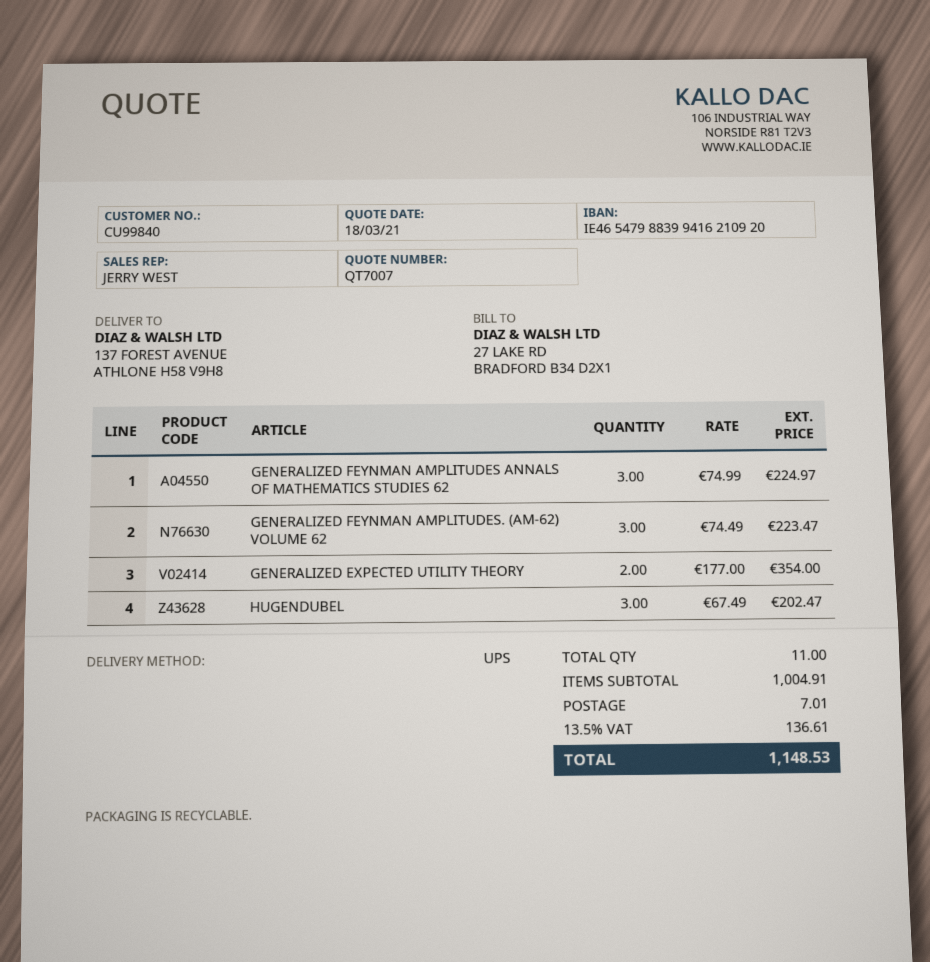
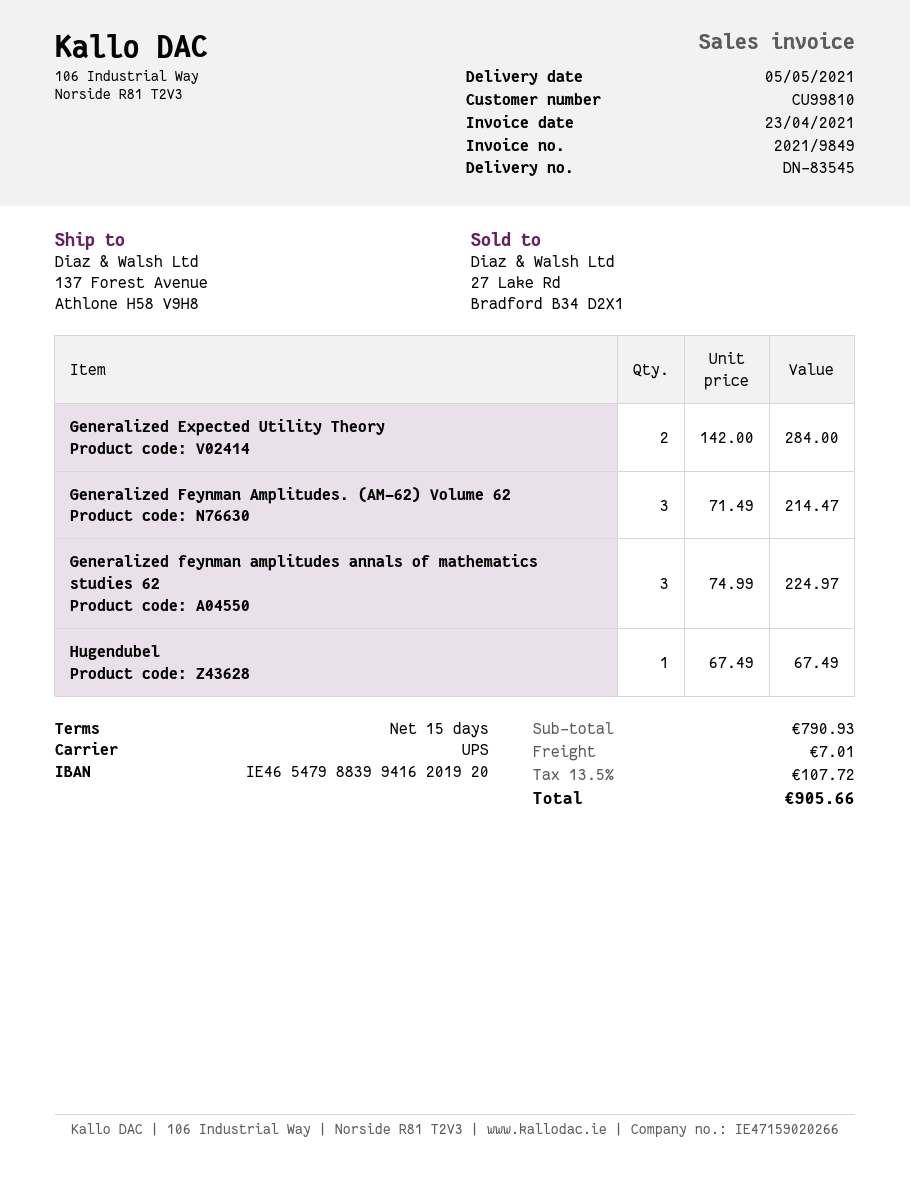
customer number: CU99840 -> CU99810
bank account: IE46547988399416210920 -> IE46547988399416201920
GENERALIZED FEYNMAN AMPLITUDES. (AM-62) VOLUME 62: 3 x 74.49 = 223.47 -> 3 x 71.49 = 214.47
GENERALIZED EXPECTED UTILITY THEORY: 2 x 177.00 = 354.00 -> 2 x 142.00 = 284.00
HUGENDUBEL: 3 x 67.49 = 202.47 -> 1 x 67.49 = 67.49
subtotal: 1004.91 -> 790.93
tax: 13.5% = 136.61 -> 13.5% = 107.72
total: 1148.53 -> 905.66

